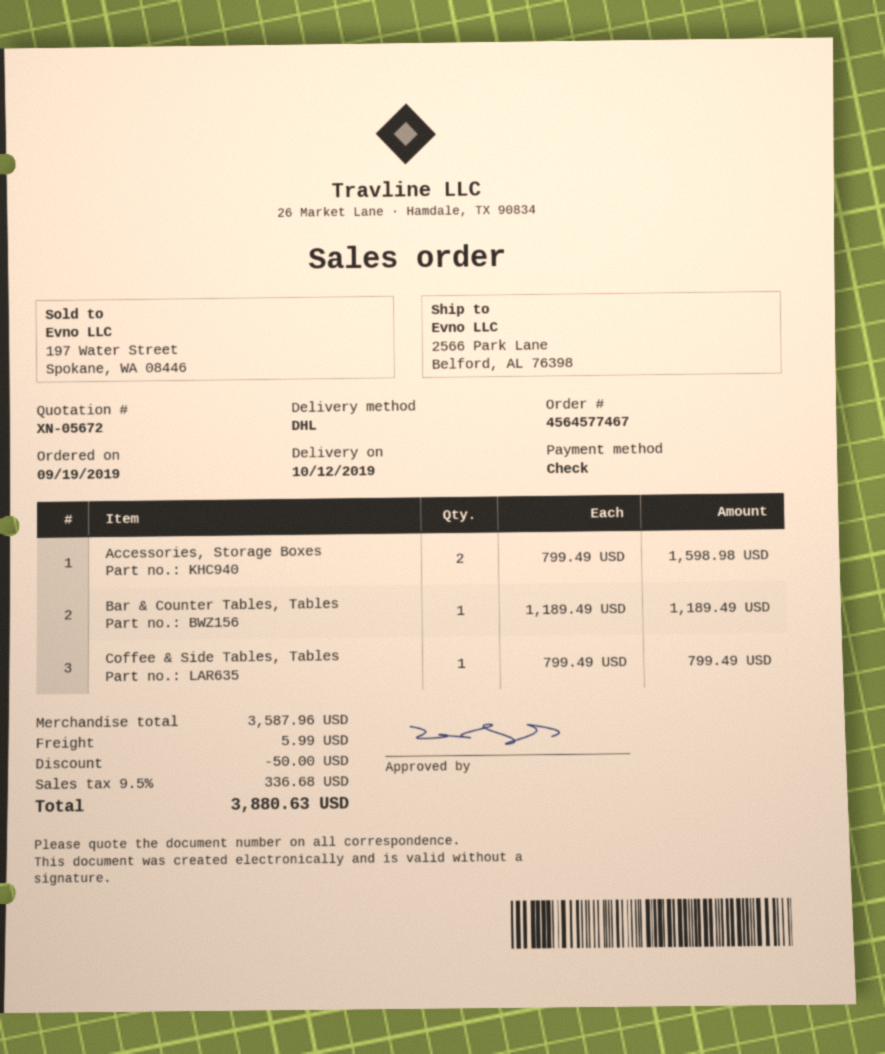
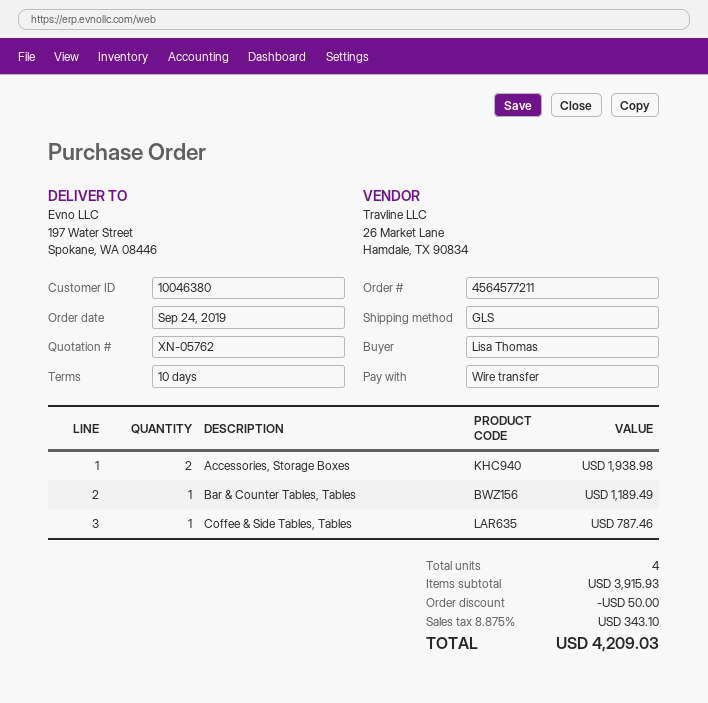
quote number: XN-05672 -> XN-05762
order number: 4564577467 -> 4564577211
order date: 2019-09-19 -> 2019-09-24
payment method: cheque -> bank transfer
shipping method: DHL -> GLS
ship to: 2566 Park Lane, Belford, AL 76398 -> 197 Water Street, Spokane, WA 08446
Accessories, Storage Boxes: 2 for 1598.98 -> 2 for 1938.98
Coffee & Side Tables, Tables: 1 for 799.49 -> 1 for 787.46
subtotal: 3587.96 -> 3915.93
shipping: 5.99 -> none
tax: 9.5% = 336.68 -> 8.875% = 343.10
total: 3880.63 -> 4209.03

